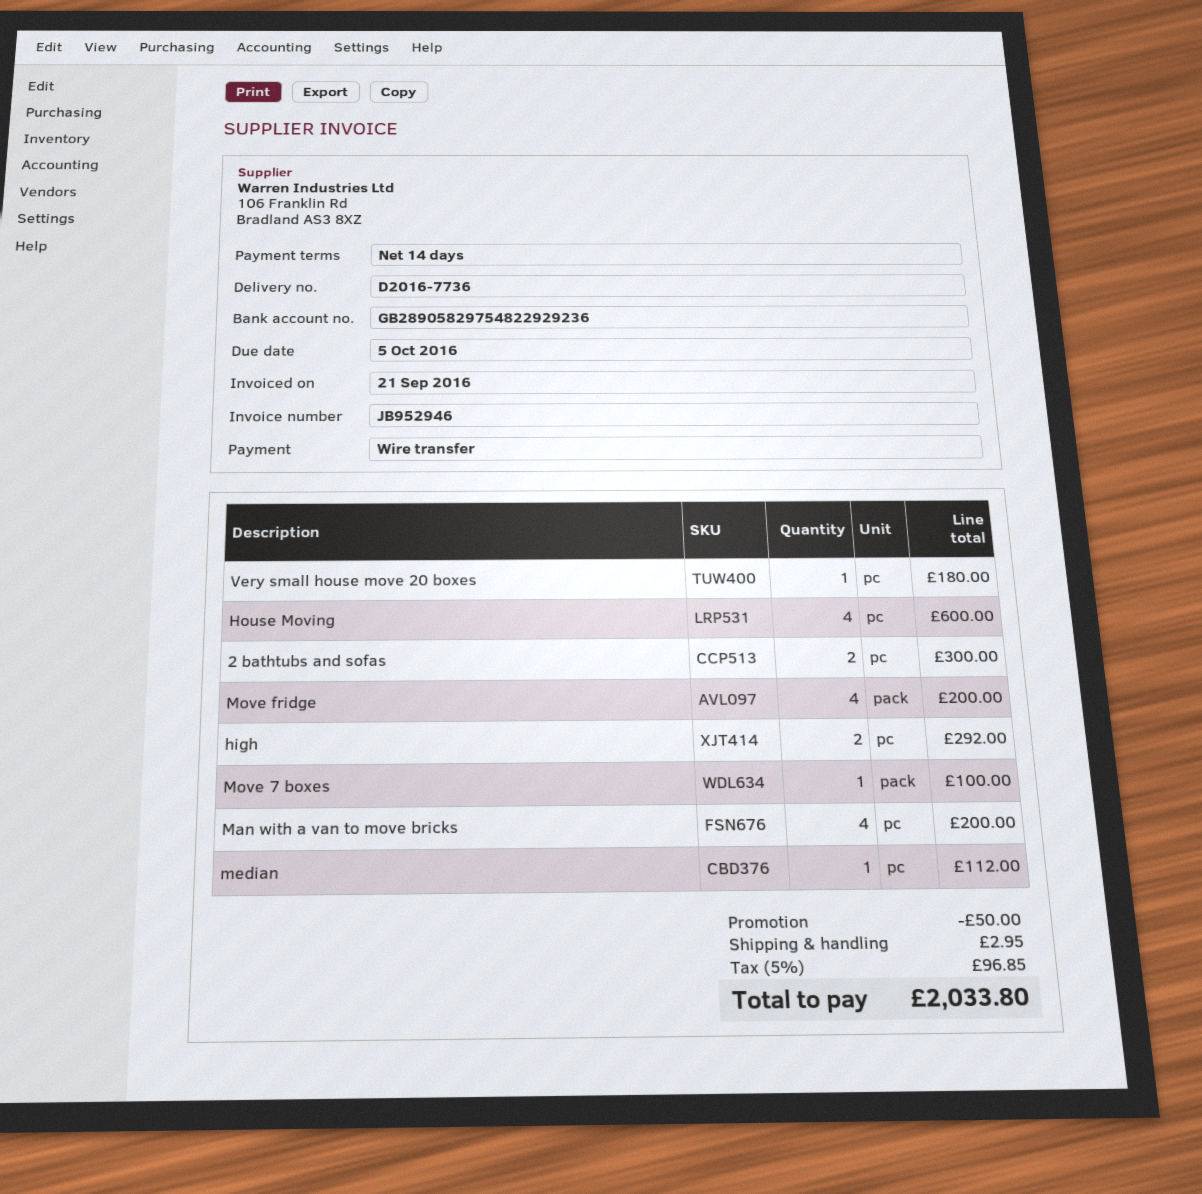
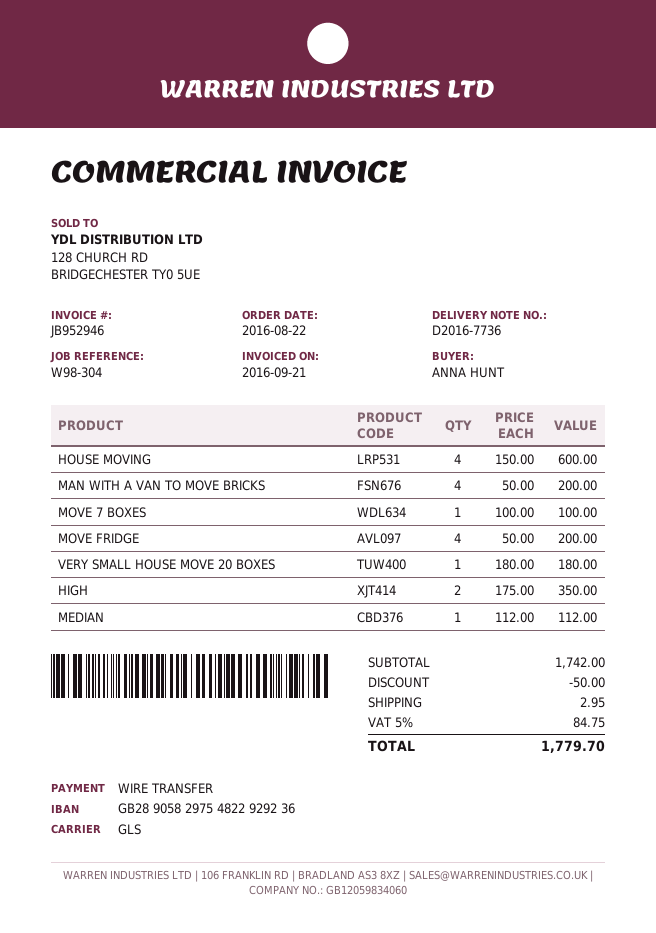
2 bathtubs and sofas: 2 for 300.00 -> none
high: 2 for 292.00 -> 2 for 350.00
tax: 5% = 96.85 -> 5% = 84.75
total: 2033.80 -> 1779.70

